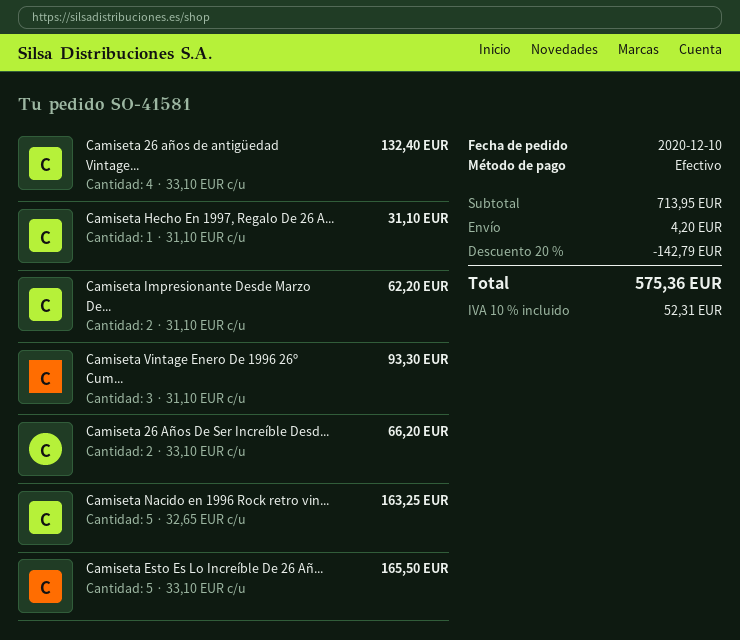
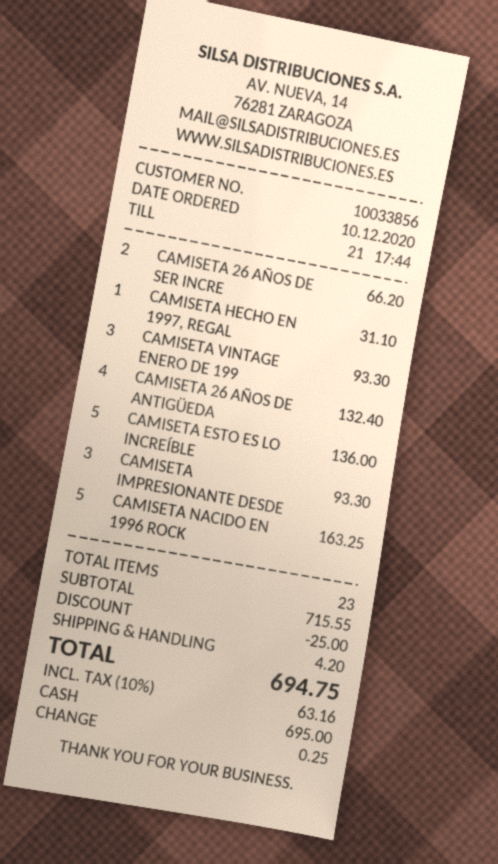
Camiseta Impresionante Desde Marzo De...: 2 for 62.20 -> 3 for 93.30
Camiseta Esto Es Lo Increíble De 26 Añ...: 5 for 165.50 -> 5 for 136.00
subtotal: 713.95 -> 715.55
discount: 142.79 -> 25.00
tax: 10% = 52.31 -> 10% = 63.16
total: 575.36 -> 694.75

